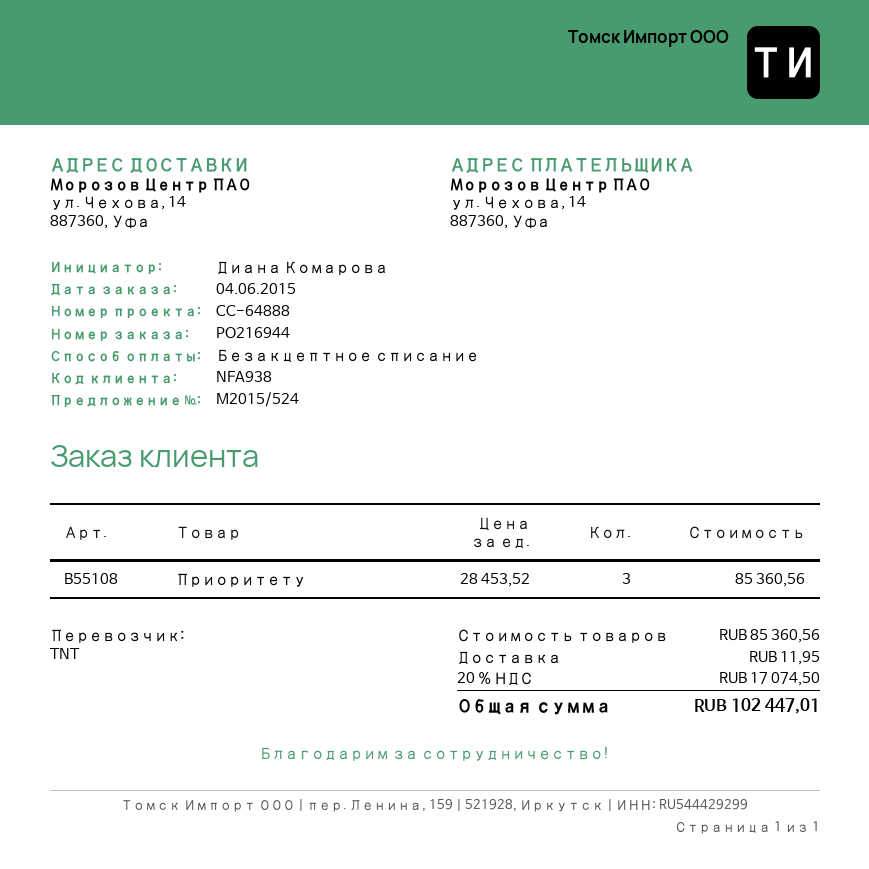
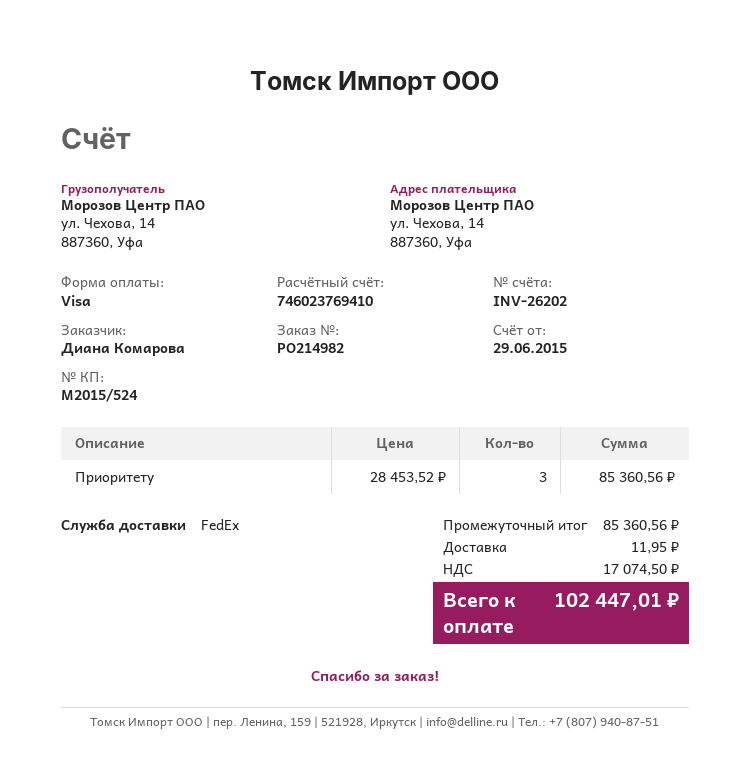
order number: PO216944 -> PO214982
payment method: direct debit -> Visa
shipping method: TNT -> FedEx

